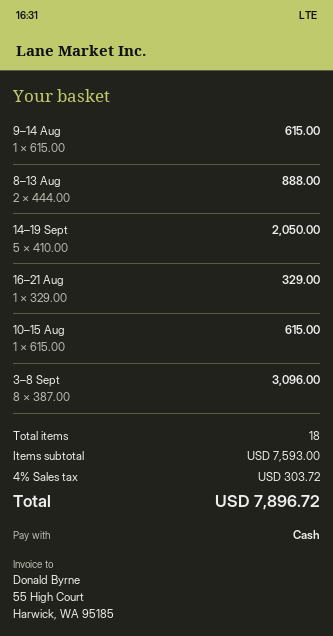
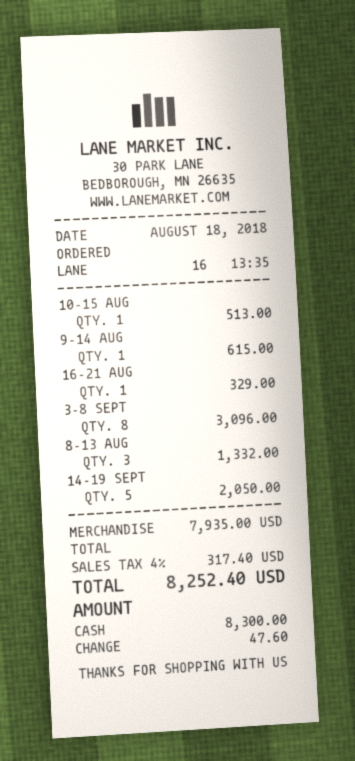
8–13 Aug: 2 for 888.00 -> 3 for 1332.00
10–15 Aug: 1 for 615.00 -> 1 for 513.00
subtotal: 7593.00 -> 7935.00
tax: 4% = 303.72 -> 4% = 317.40
total: 7896.72 -> 8252.40

